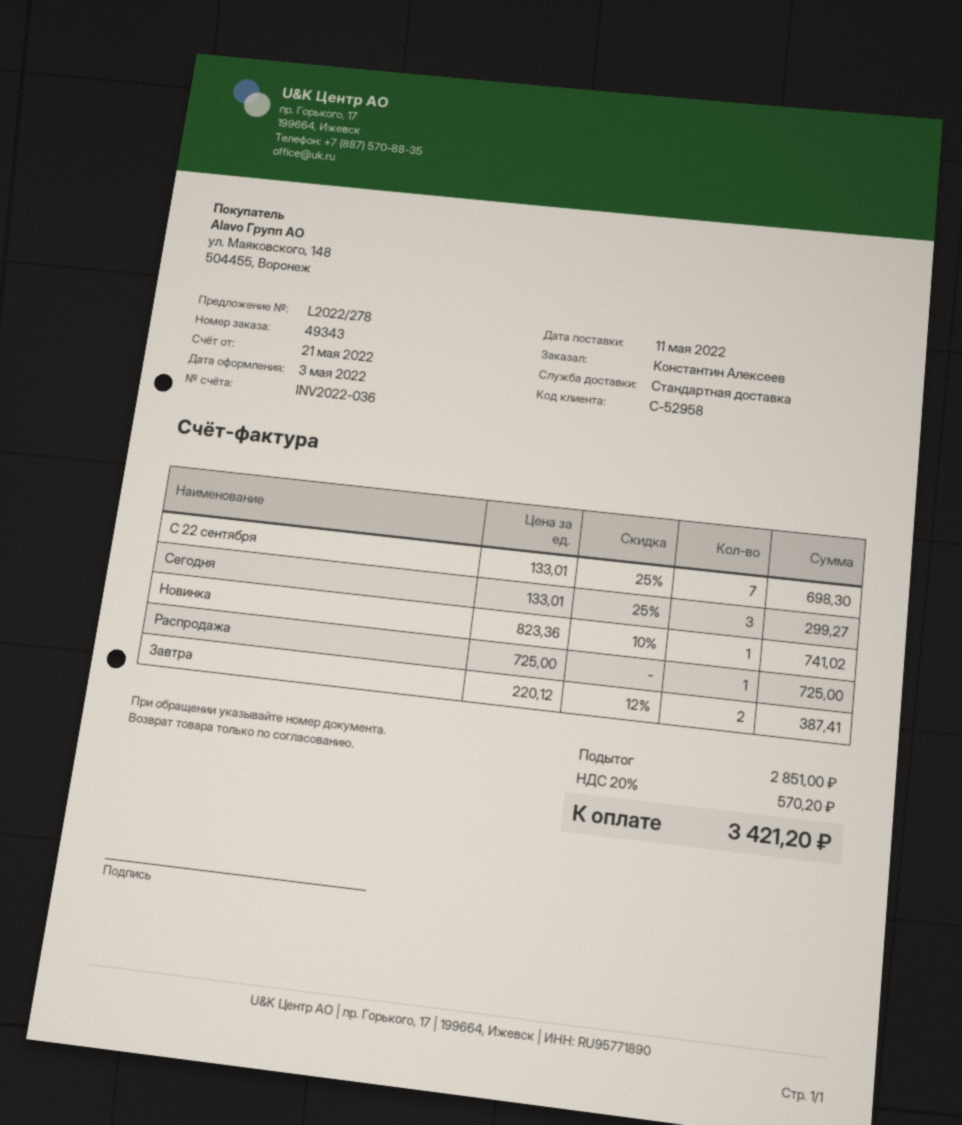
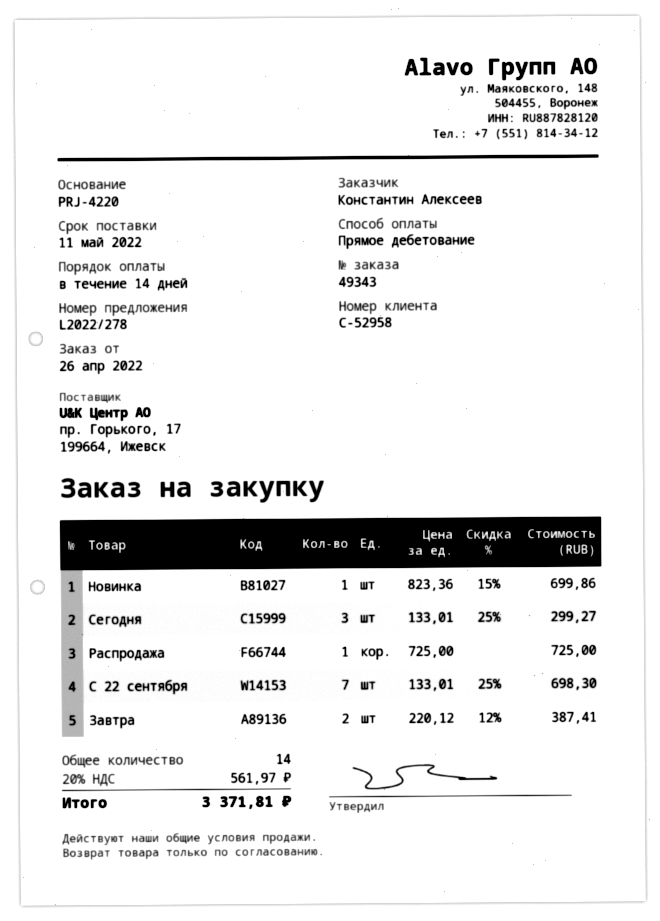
order date: 2022-05-03 -> 2022-04-26
Новинка: 1 x 823.36 - 10% = 741.02 -> 1 x 823.36 - 15% = 699.86
tax: 20% = 570.20 -> 20% = 561.97
total: 3421.20 -> 3371.81

